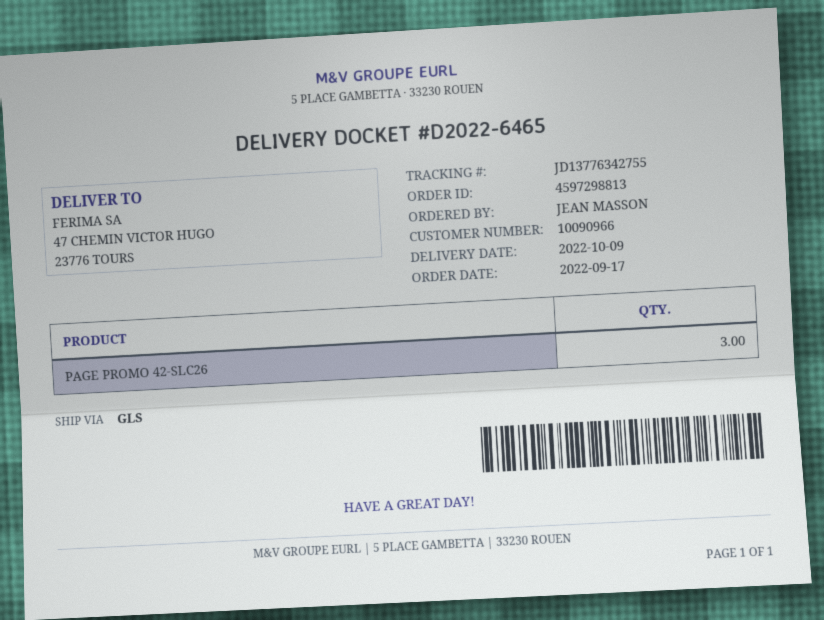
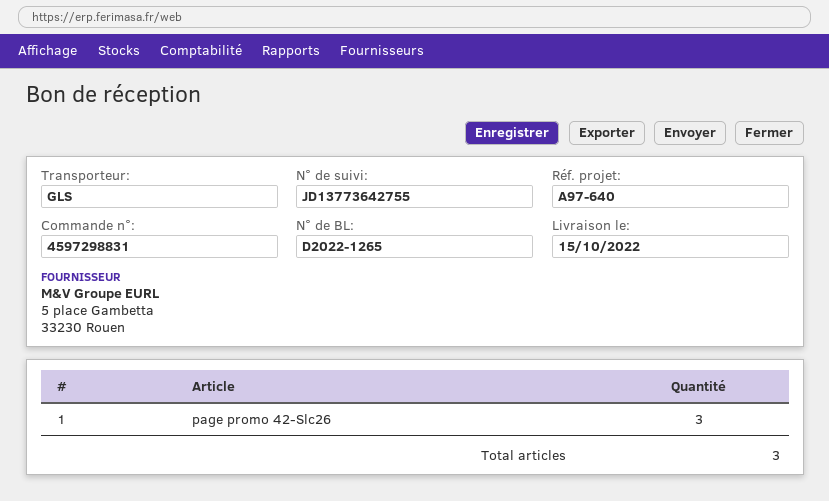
order number: 4597298813 -> 4597298831
delivery note number: D2022-6465 -> D2022-1265
delivery date: 2022-10-09 -> 2022-10-15
tracking number: JD13776342755 -> JD13773642755

